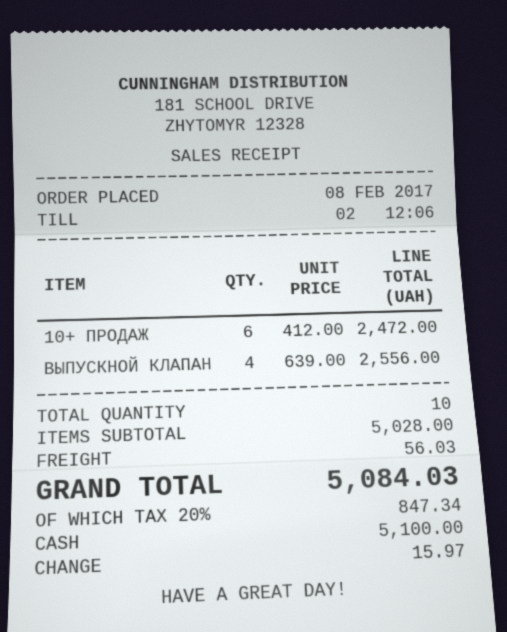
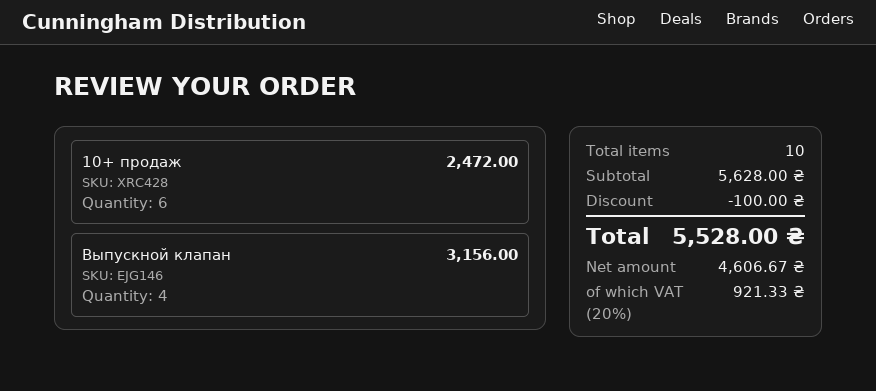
ВЫПУСКНОЙ КЛАПАН: 4 for 2556.00 -> 4 for 3156.00
subtotal: 5028.00 -> 5628.00
discount: none -> 100.00
shipping: 56.03 -> none
tax: 20% = 847.34 -> 20% = 921.33
total: 5084.03 -> 5528.00

